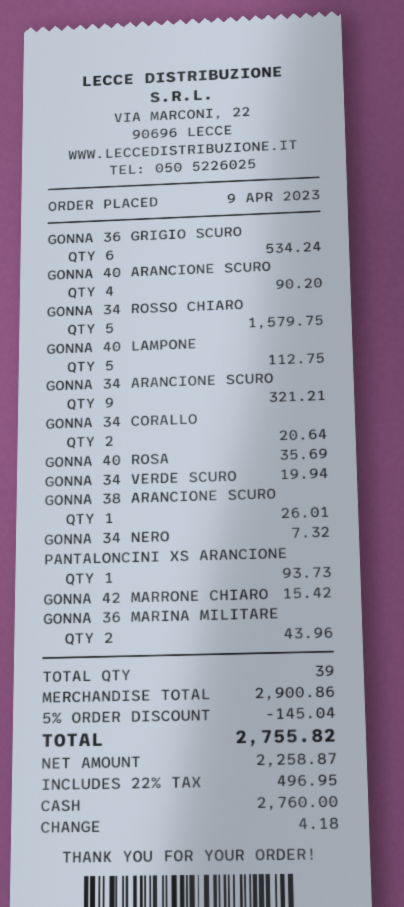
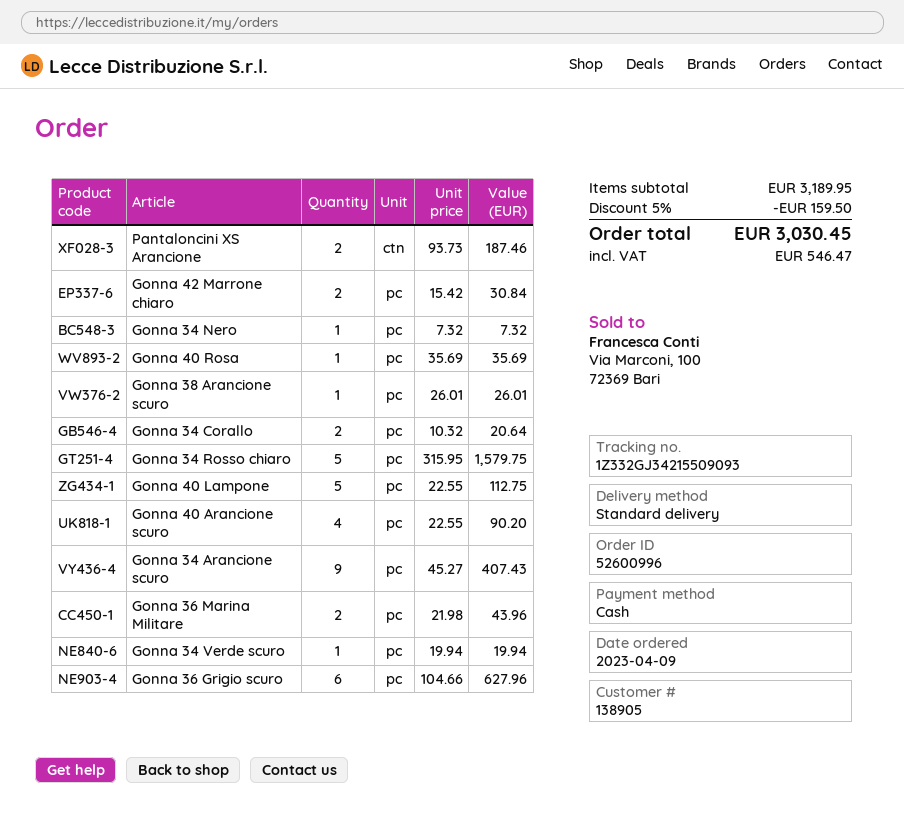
GONNA 36 GRIGIO SCURO: 6 for 534.24 -> 6 for 627.96
GONNA 34 ARANCIONE SCURO: 9 for 321.21 -> 9 for 407.43
PANTALONCINI XS ARANCIONE: 1 for 93.73 -> 2 for 187.46
GONNA 42 MARRONE CHIARO: 1 for 15.42 -> 2 for 30.84
subtotal: 2900.86 -> 3189.95
discount: 5% = 145.04 -> 5% = 159.50
tax: 496.95 -> 546.47
total: 2755.82 -> 3030.45

